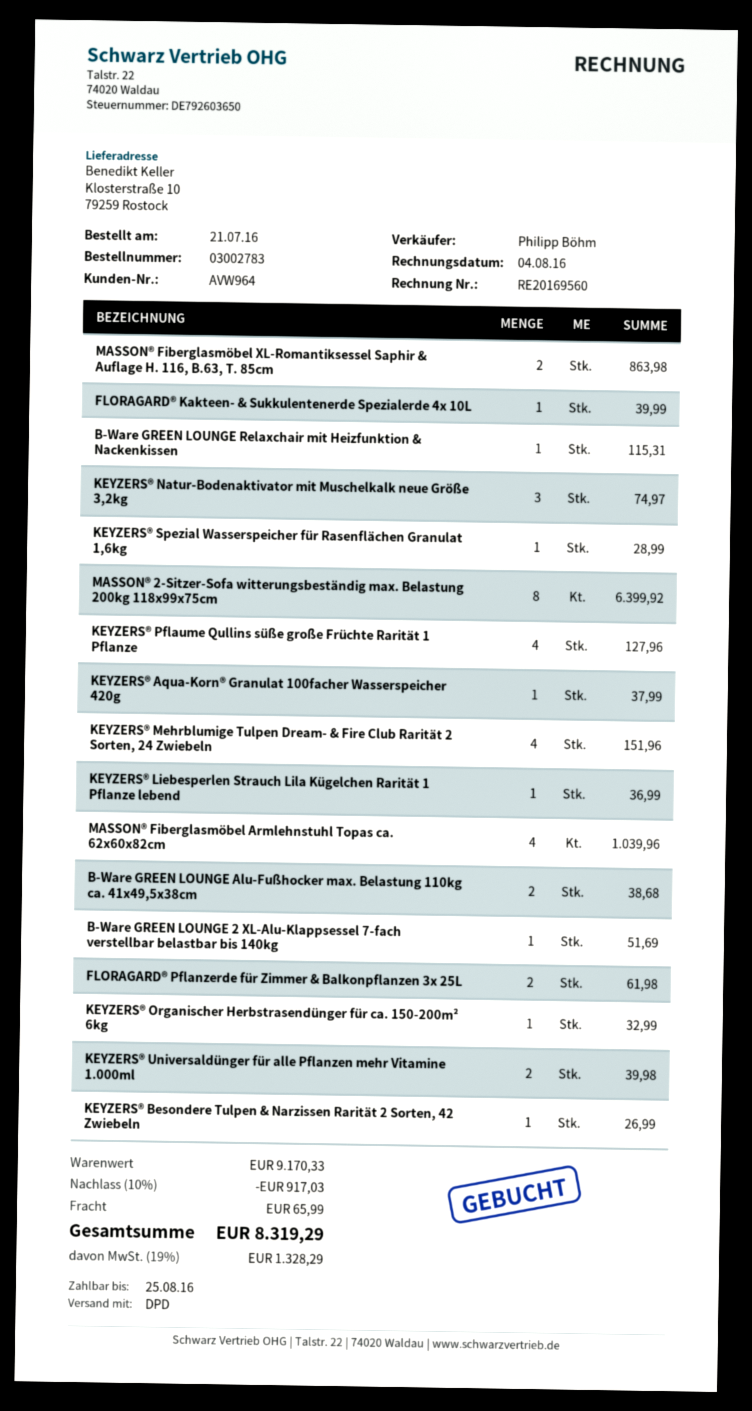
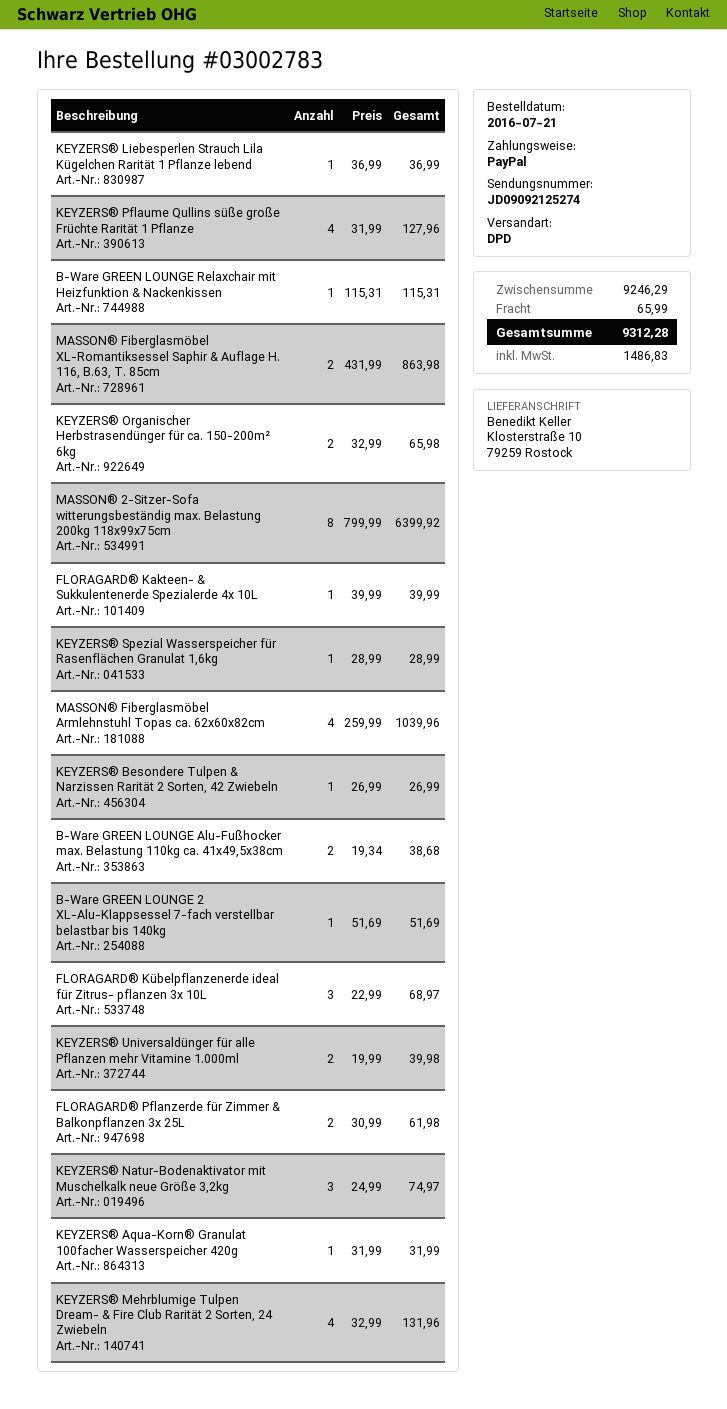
KEYZERS® Aqua-Korn® Granulat 100facher Wasserspeicher 420g: 1 for 37.99 -> 1 for 31.99
KEYZERS® Mehrblumige Tulpen Dream- & Fire Club Rarität 2 Sorten, 24 Zwiebeln: 4 for 151.96 -> 4 for 131.96
KEYZERS® Organischer Herbstrasendünger für ca. 150-200m² 6kg: 1 for 32.99 -> 2 for 65.98
FLORAGARD® Kübelpflanzenerde ideal für Zitrus- pflanzen 3x 10L: none -> 3 for 68.97
subtotal: 9170.33 -> 9246.29
discount: 10% = 917.03 -> none
tax: 1328.29 -> 1486.83
total: 8319.29 -> 9312.28

